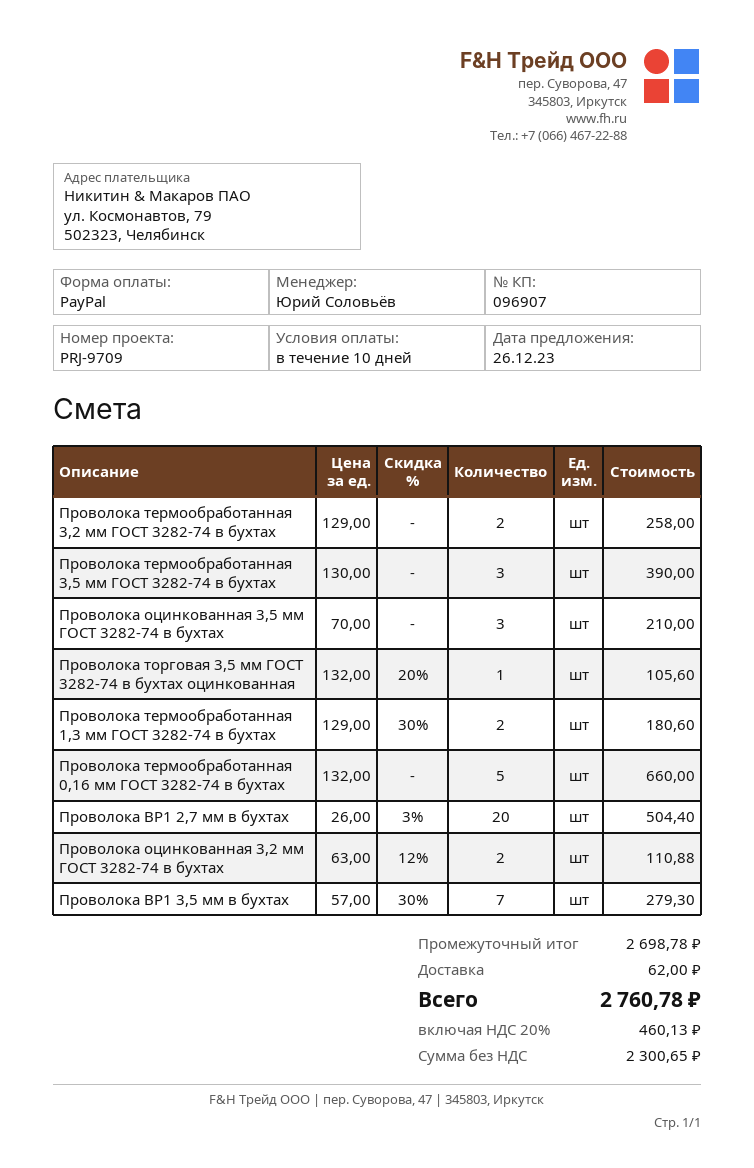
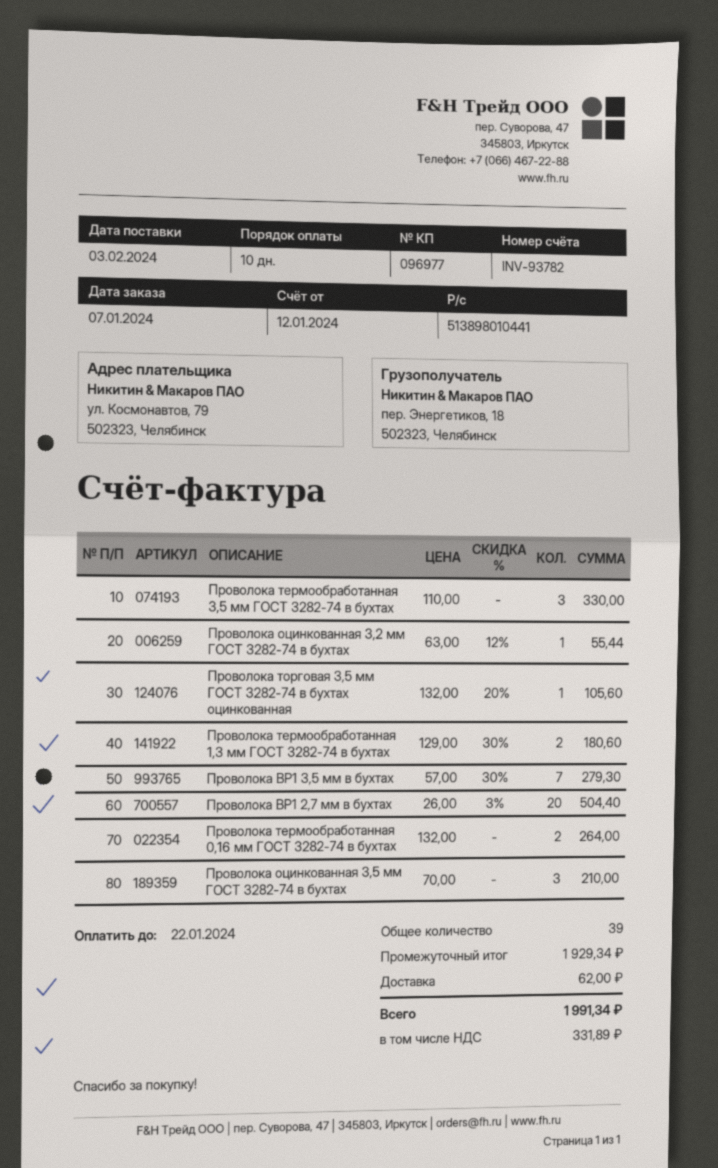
quote number: 096907 -> 096977
Проволока термообработанная 3,2 мм ГОСТ 3282-74 в бухтах: 2 x 129.00 = 258.00 -> none
Проволока термообработанная 3,5 мм ГОСТ 3282-74 в бухтах: 3 x 130.00 = 390.00 -> 3 x 110.00 = 330.00
Проволока термообработанная 0,16 мм ГОСТ 3282-74 в бухтах: 5 x 132.00 = 660.00 -> 2 x 132.00 = 264.00
Проволока оцинкованная 3,2 мм ГОСТ 3282-74 в бухтах: 2 x 63.00 - 12% = 110.88 -> 1 x 63.00 - 12% = 55.44
subtotal: 2698.78 -> 1929.34
tax: 460.13 -> 331.89
total: 2760.78 -> 1991.34

